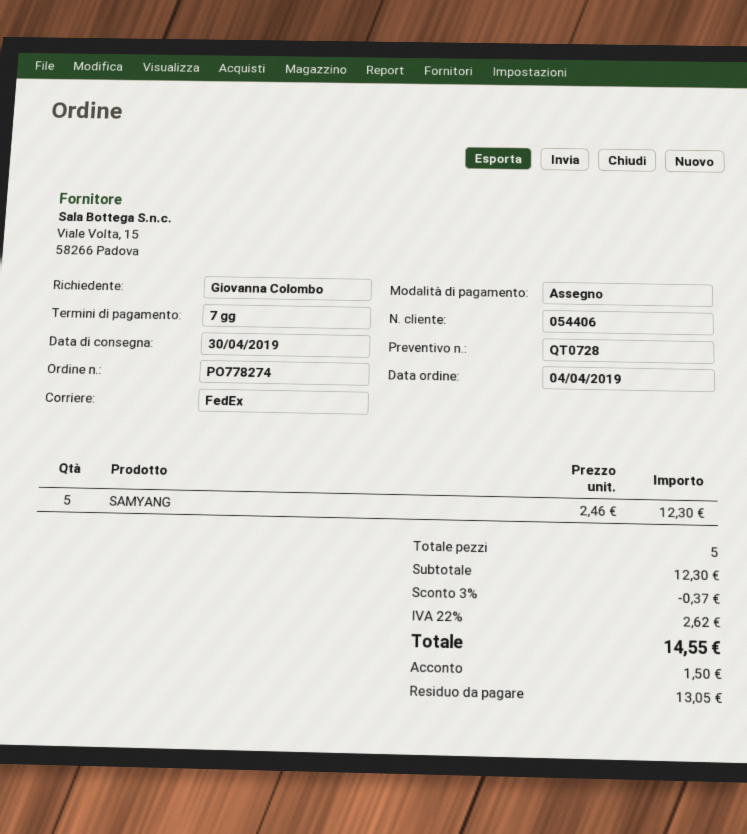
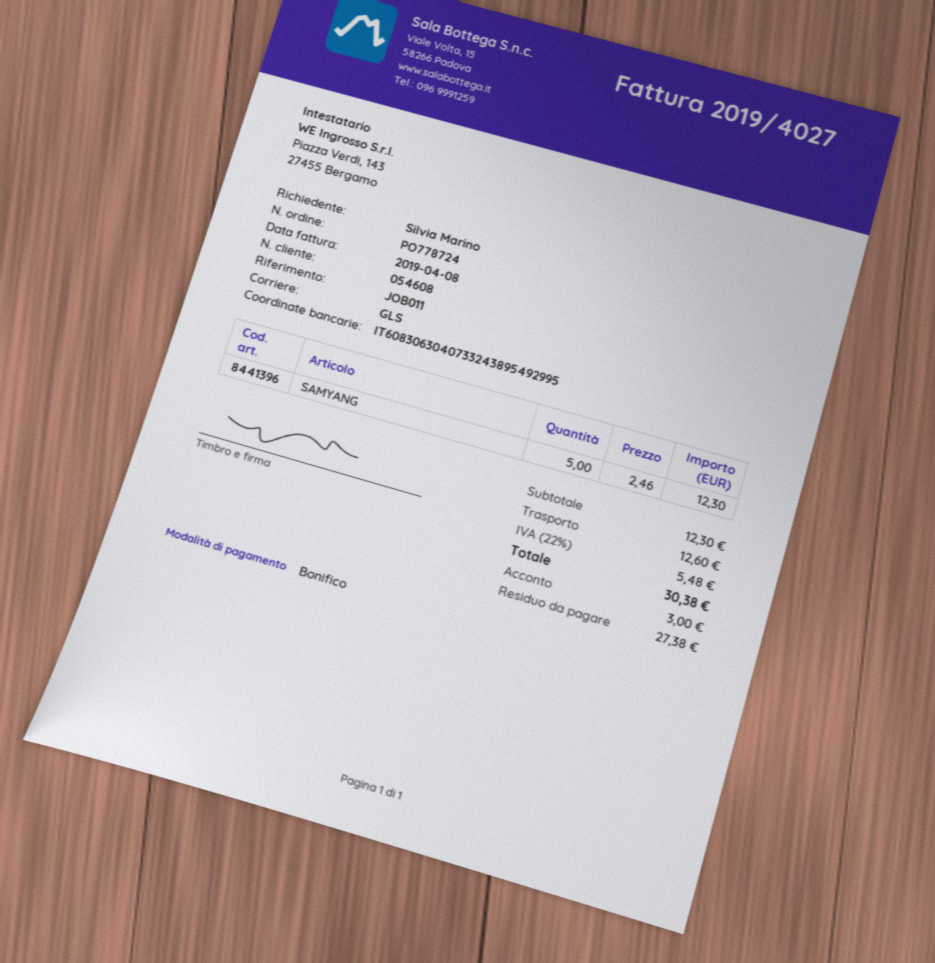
order number: PO778274 -> PO778724
customer number: 054406 -> 054608
ordered by: Giovanna Colombo -> Silvia Marino
payment method: cheque -> bank transfer
shipping method: FedEx -> GLS
discount: 3% = 0.37 -> none
shipping: none -> 12.60
tax: 22% = 2.62 -> 22% = 5.48
total: 14.55 -> 30.38
deposit: 1.50 -> 3.00
balance: 13.05 -> 27.38

